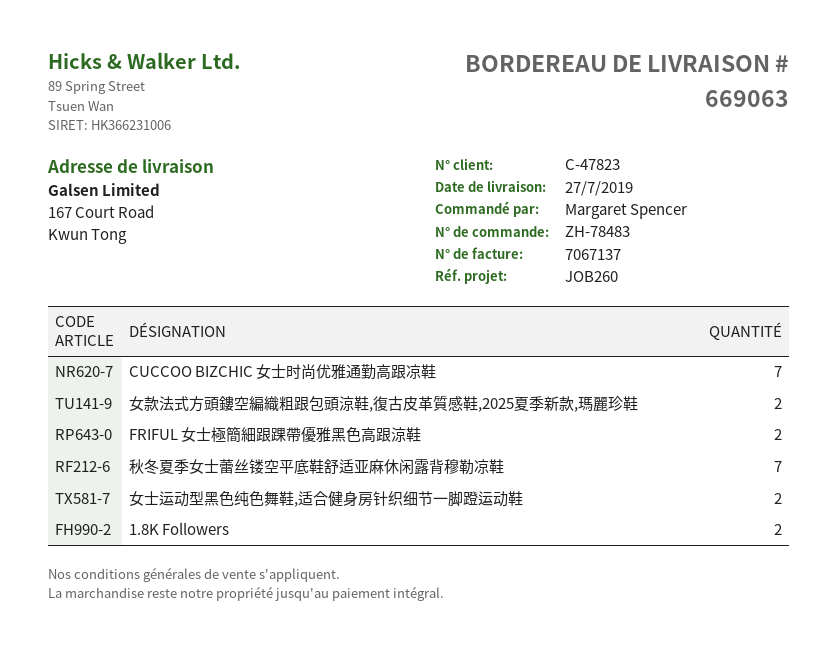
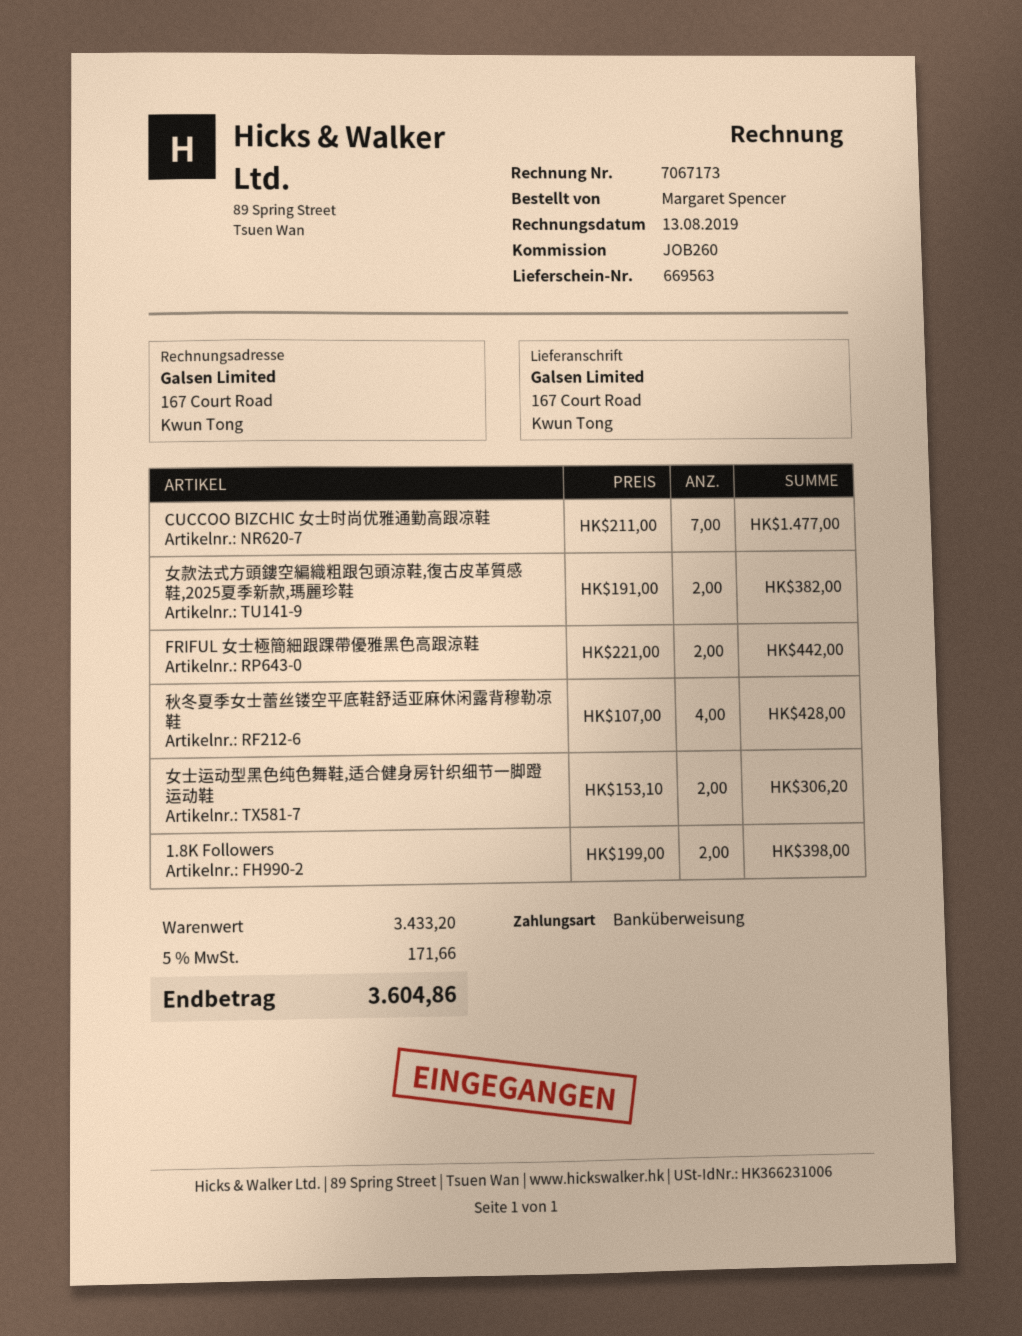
delivery note number: 669063 -> 669563
invoice number: 7067137 -> 7067173
秋冬夏季女士蕾丝镂空平底鞋舒适亚麻休闲露背穆勒凉鞋: 7 -> 4

